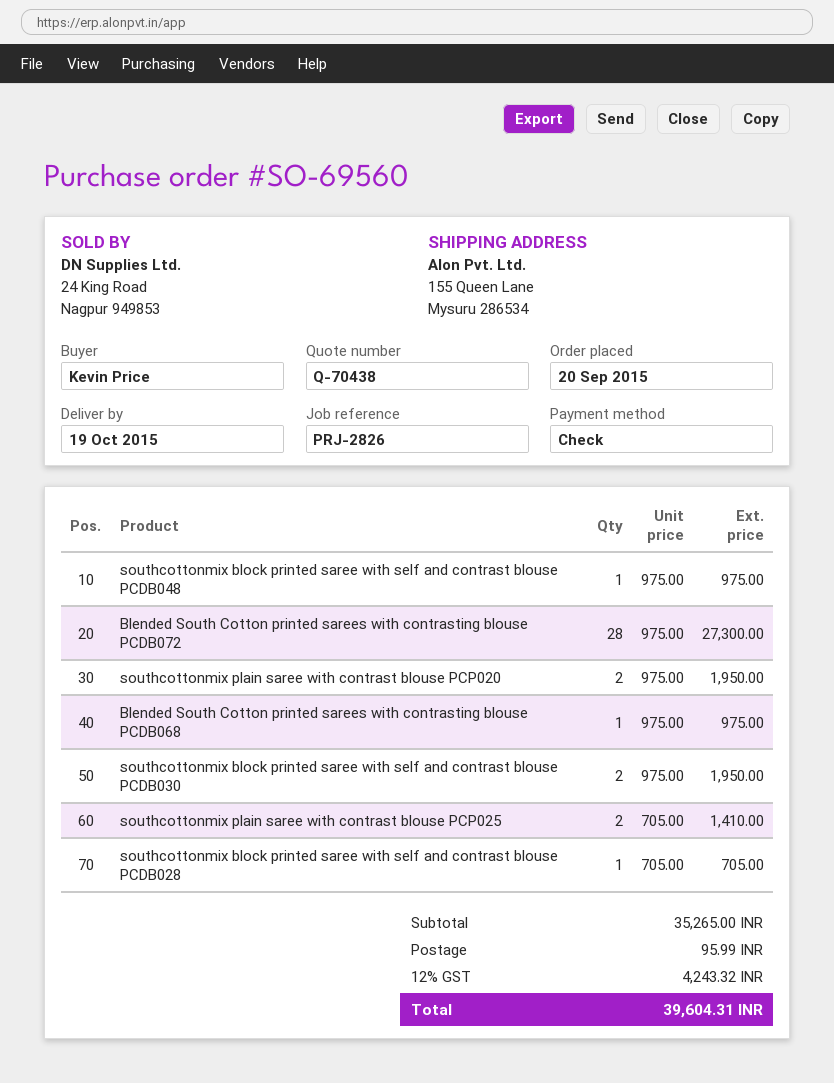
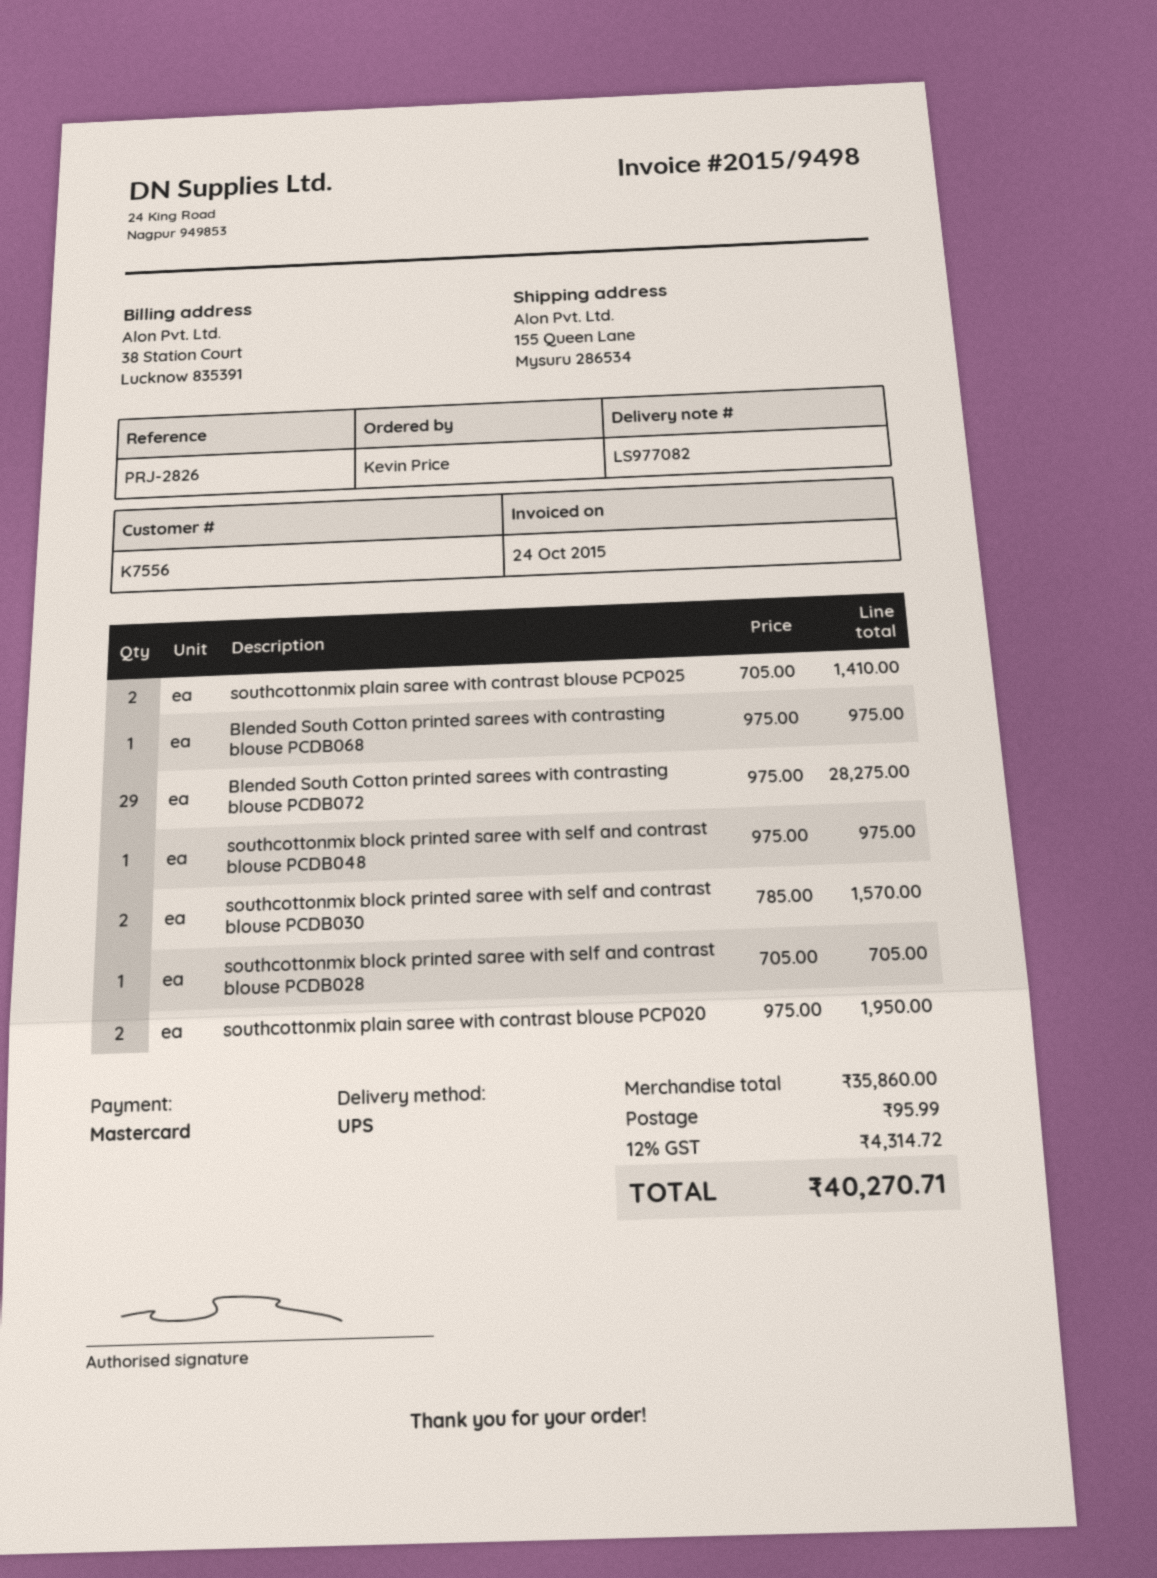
payment method: cheque -> Mastercard
Blended South Cotton printed sarees with contrasting blouse PCDB072: 28 x 975.00 = 27300.00 -> 29 x 975.00 = 28275.00
southcottonmix block printed saree with self and contrast blouse PCDB030: 2 x 975.00 = 1950.00 -> 2 x 785.00 = 1570.00
subtotal: 35265.00 -> 35860.00
tax: 12% = 4243.32 -> 12% = 4314.72
total: 39604.31 -> 40270.71

